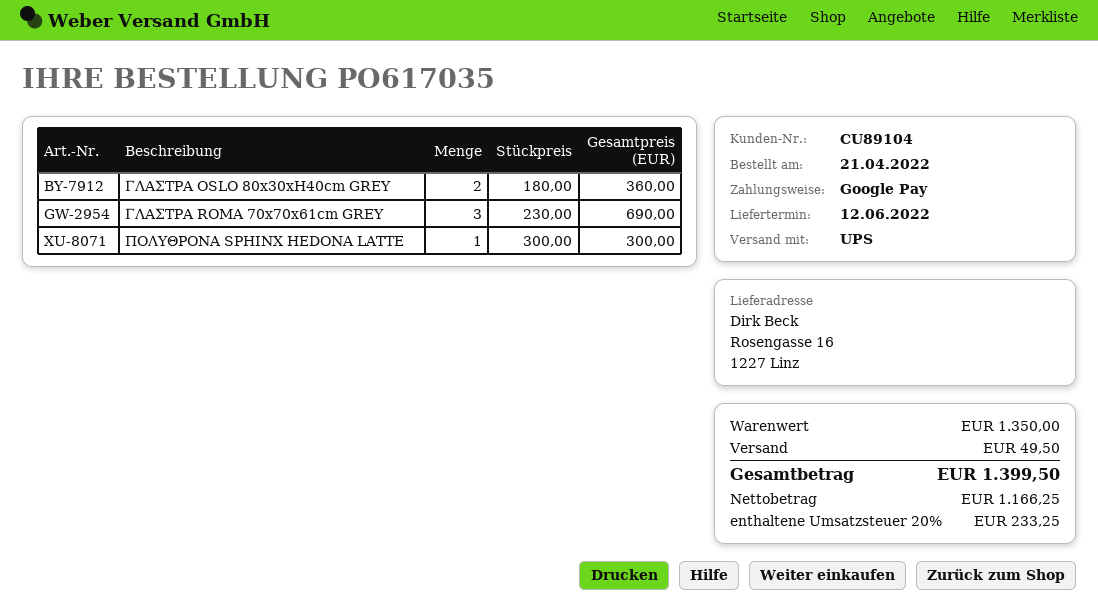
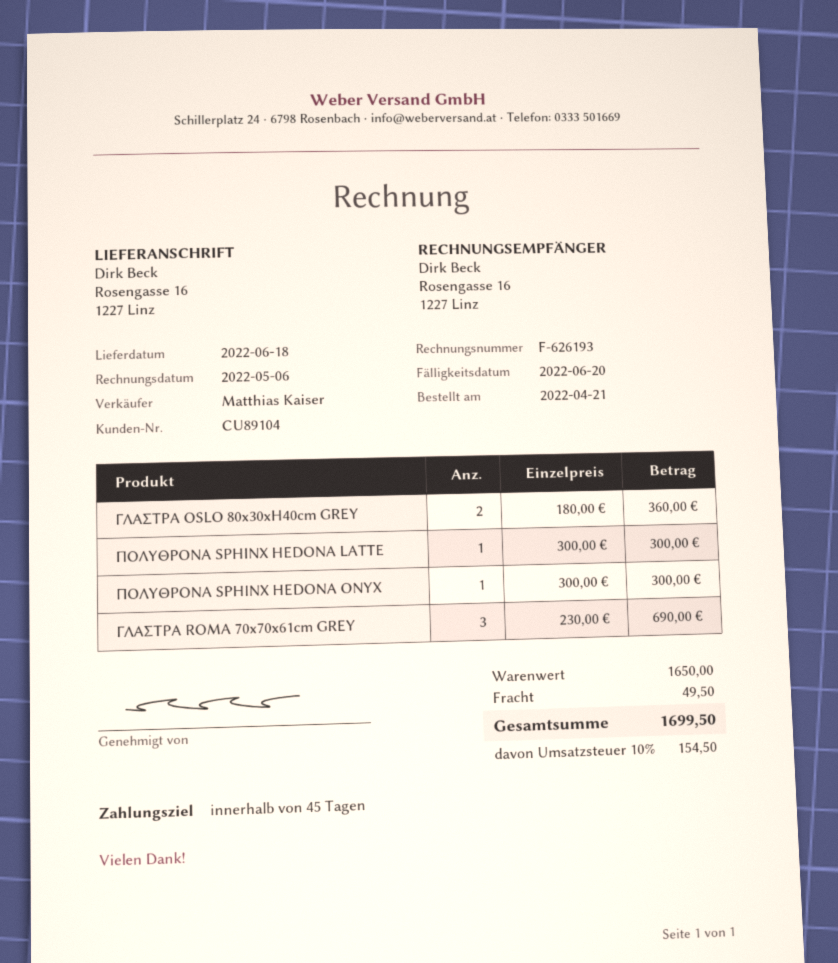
delivery date: 2022-06-12 -> 2022-06-18
ΠΟΛΥΘΡΟΝΑ SPHINX HEDONA ONYX: none -> 1 x 300.00 = 300.00
subtotal: 1350.00 -> 1650.00
tax: 20% = 233.25 -> 10% = 154.50
total: 1399.50 -> 1699.50

